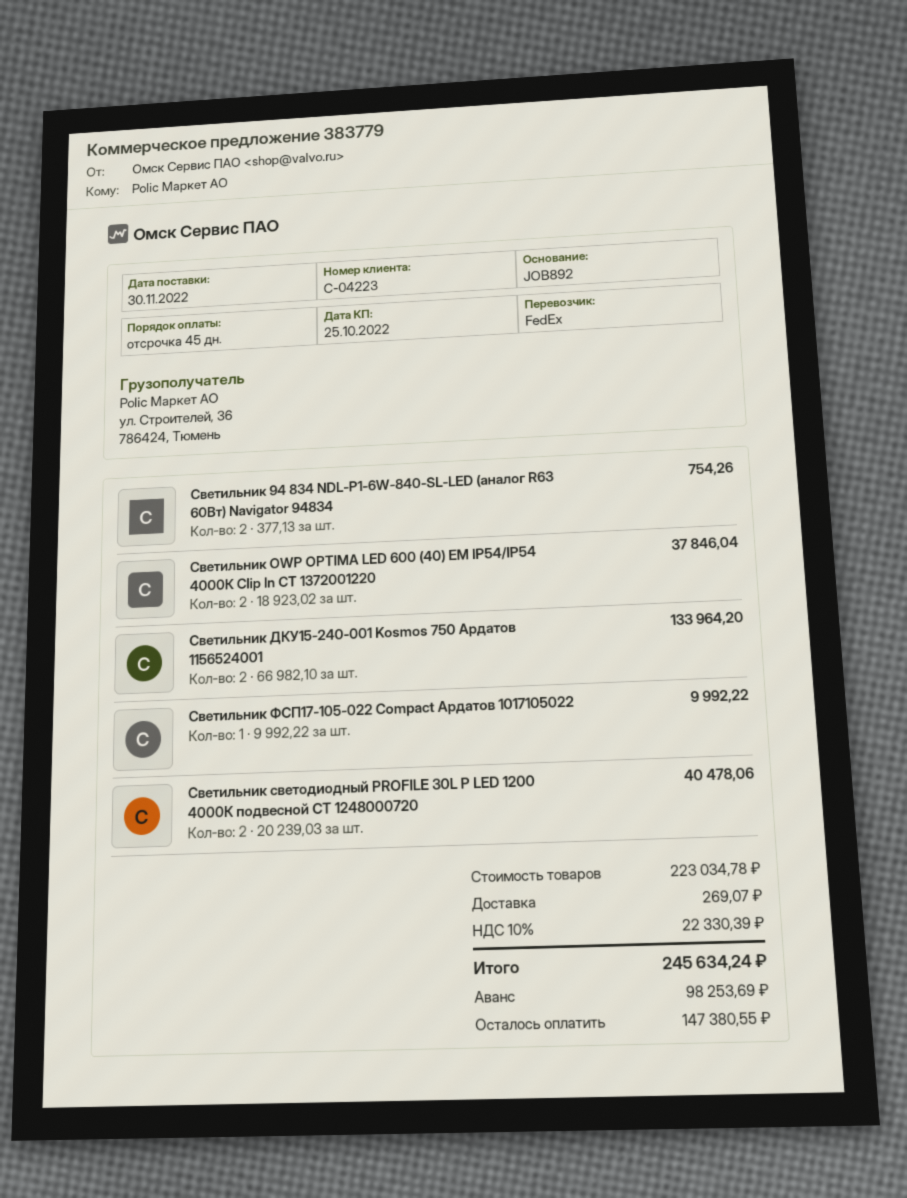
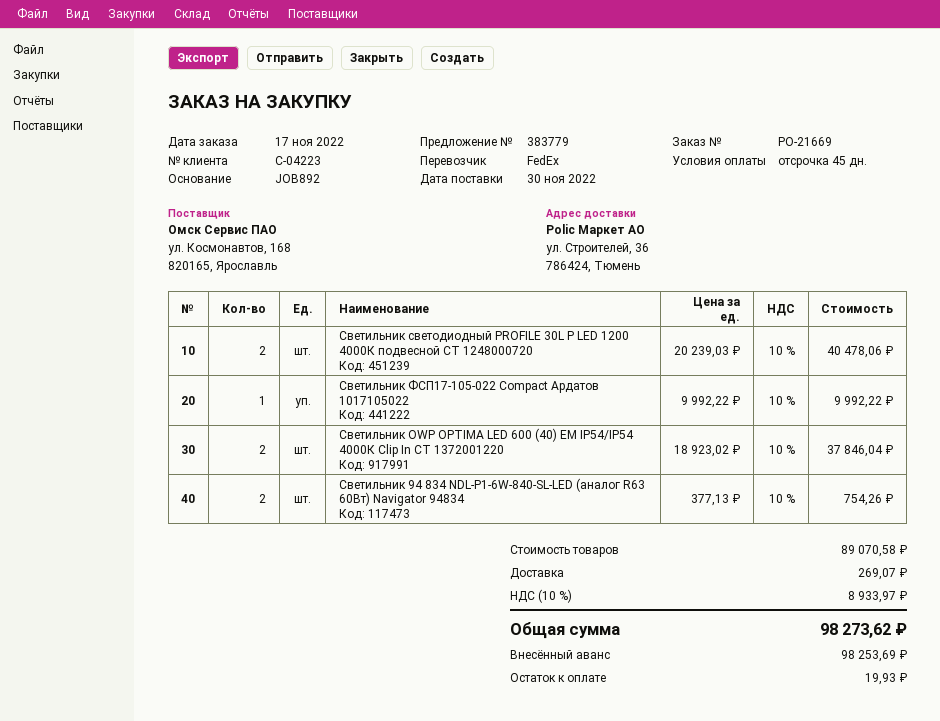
Светильник ДКУ15-240-001 Kosmos 750 Ардатов 1156524001: 2 x 66982.10 = 133964.20 -> none
subtotal: 223034.78 -> 89070.58
tax: 10% = 22330.39 -> 10% = 8933.97
total: 245634.24 -> 98273.62
balance: 147380.55 -> 19.93

